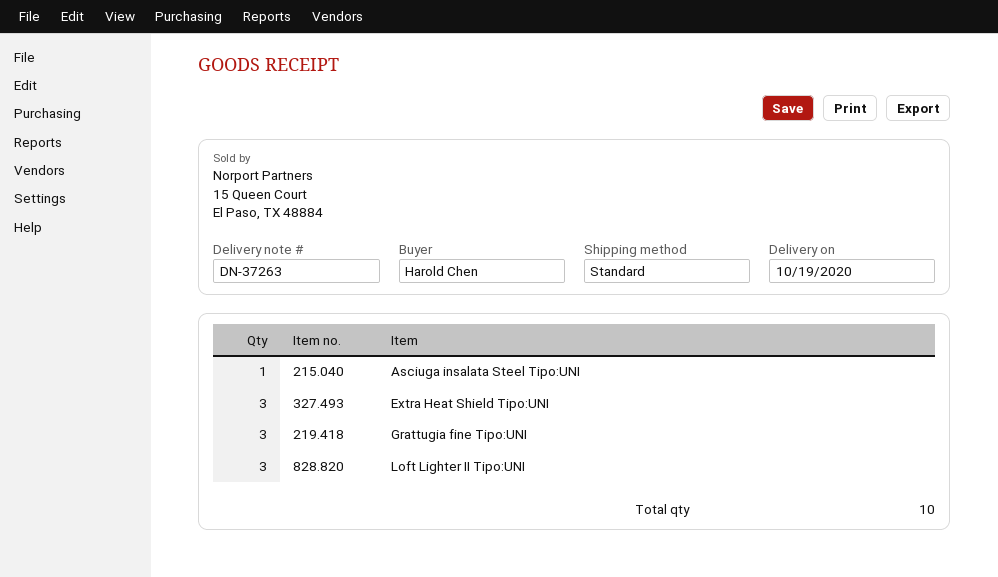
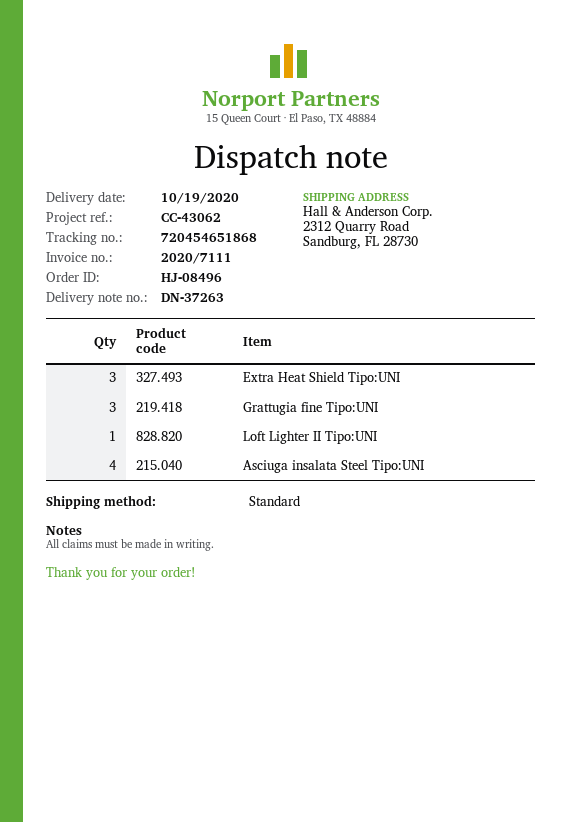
Asciuga insalata Steel Tipo:UNI: 1 -> 4
Loft Lighter II Tipo:UNI: 3 -> 1

